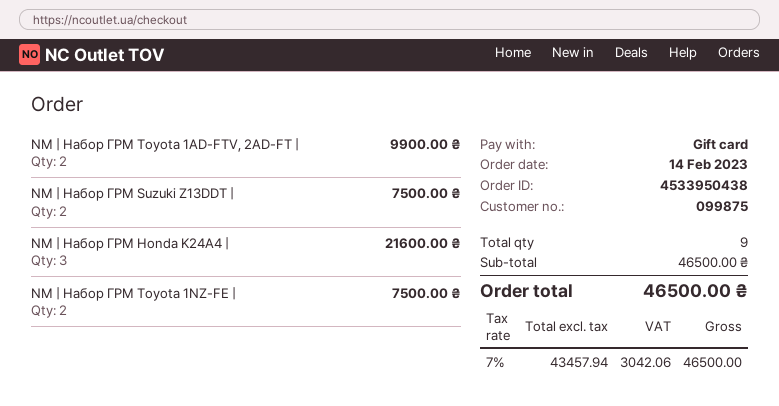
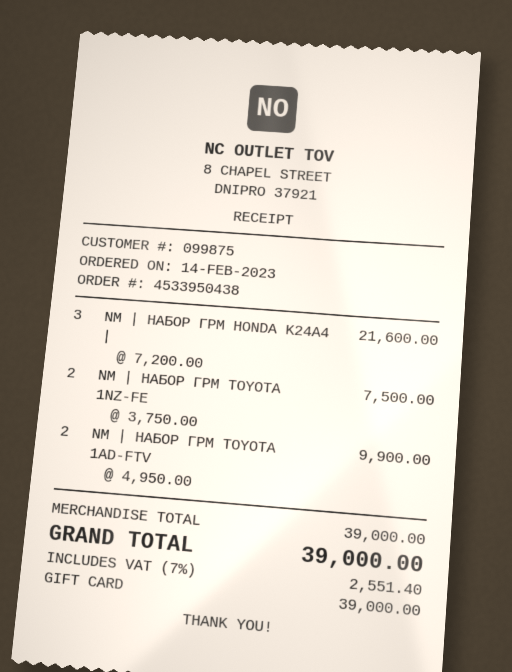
NM | Набор ГРМ Suzuki Z13DDT |: 2 for 7500.00 -> none
subtotal: 46500.00 -> 39000.00
tax: 7% = 3042.06 -> 7% = 2551.40
total: 46500.00 -> 39000.00

